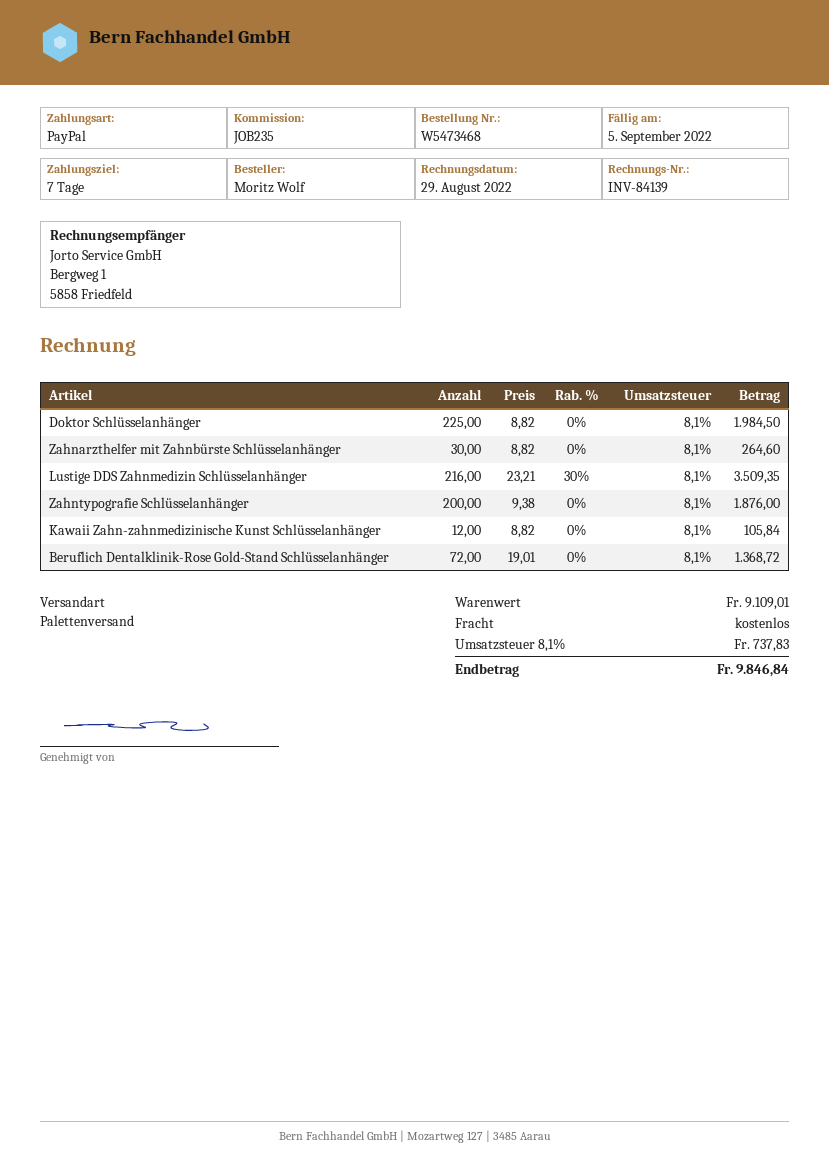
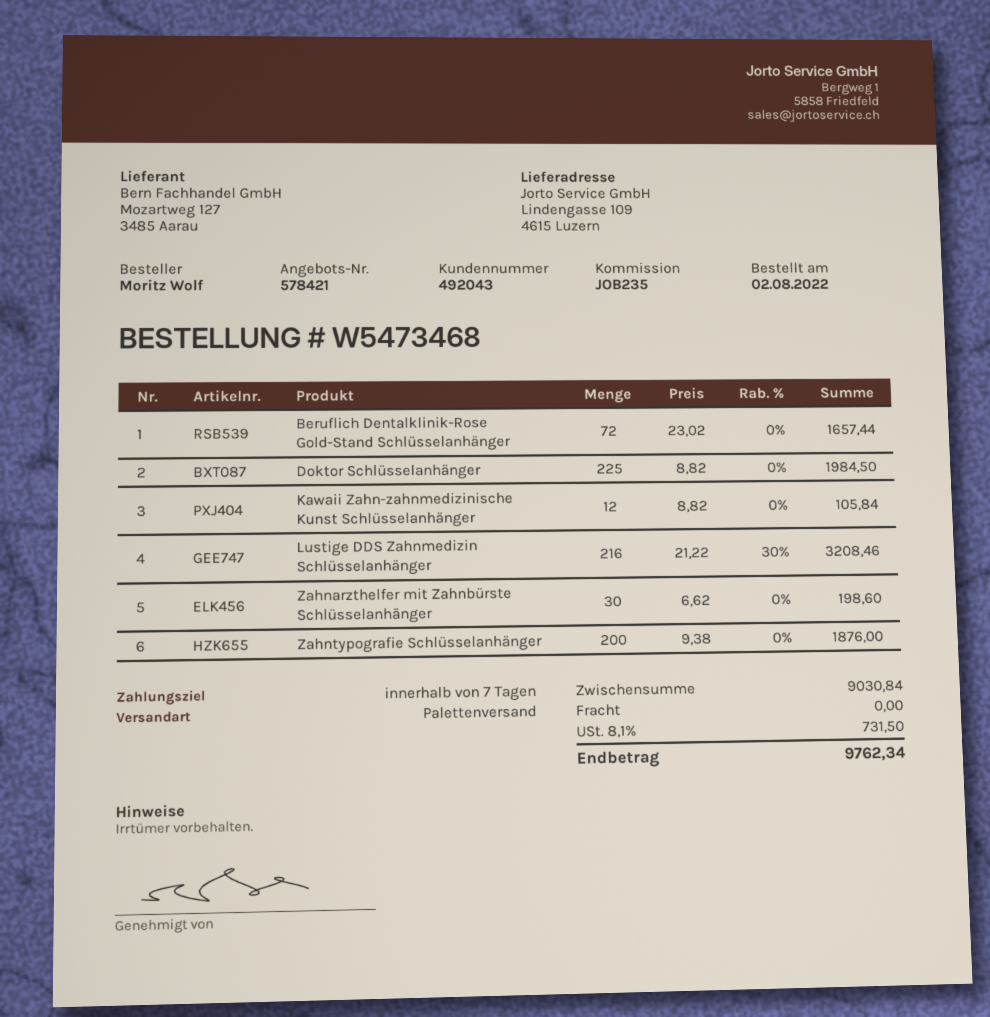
Zahnarzthelfer mit Zahnbürste Schlüsselanhänger: 30 x 8.82 = 264.60 -> 30 x 6.62 = 198.60
Lustige DDS Zahnmedizin Schlüsselanhänger: 216 x 23.21 - 30% = 3509.35 -> 216 x 21.22 - 30% = 3208.46
Beruflich Dentalklinik-Rose Gold-Stand Schlüsselanhänger: 72 x 19.01 = 1368.72 -> 72 x 23.02 = 1657.44
subtotal: 9109.01 -> 9030.84
tax: 8.1% = 737.83 -> 8.1% = 731.50
total: 9846.84 -> 9762.34

